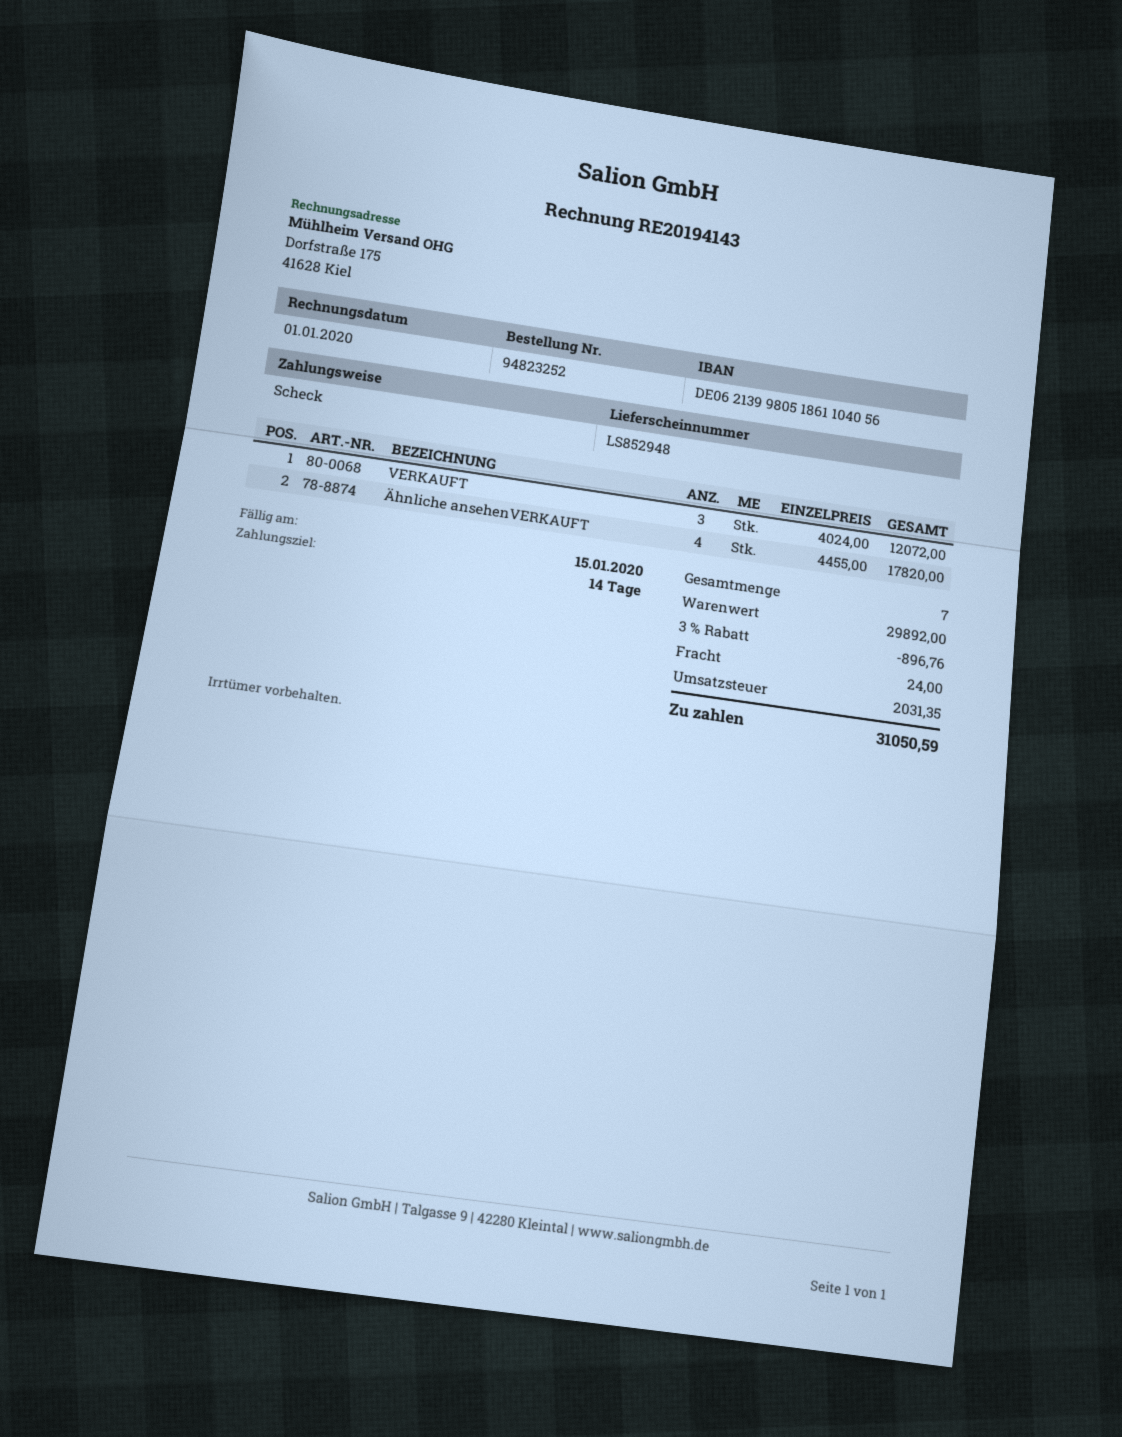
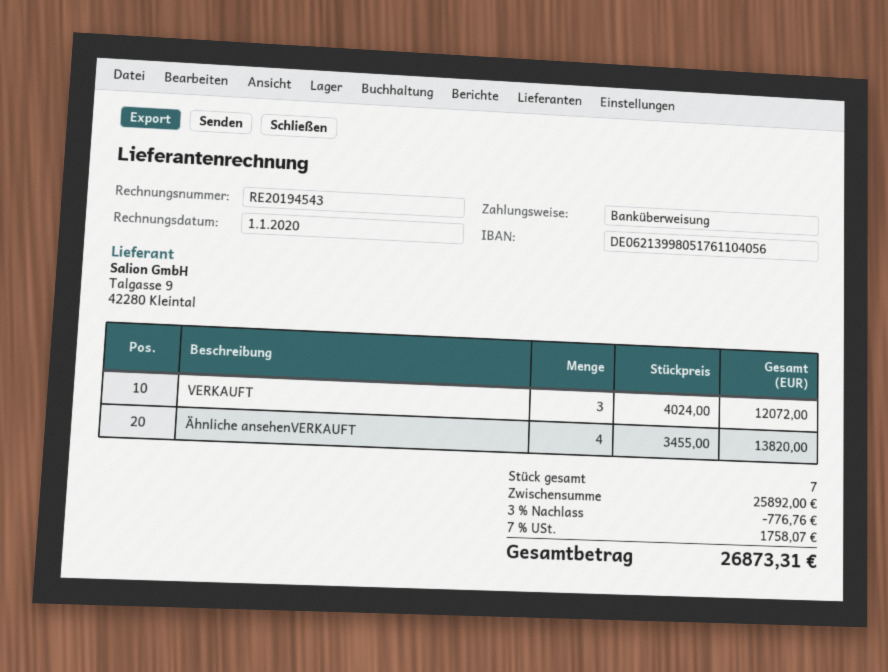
invoice number: RE20194143 -> RE20194543
payment method: cheque -> bank transfer
bank account: DE06213998051861104056 -> DE06213998051761104056
Ähnliche ansehenVERKAUFT: 4 x 4455.00 = 17820.00 -> 4 x 3455.00 = 13820.00
subtotal: 29892.00 -> 25892.00
discount: 3% = 896.76 -> 3% = 776.76
shipping: 24.00 -> none
tax: 2031.35 -> 1758.07
total: 31050.59 -> 26873.31

